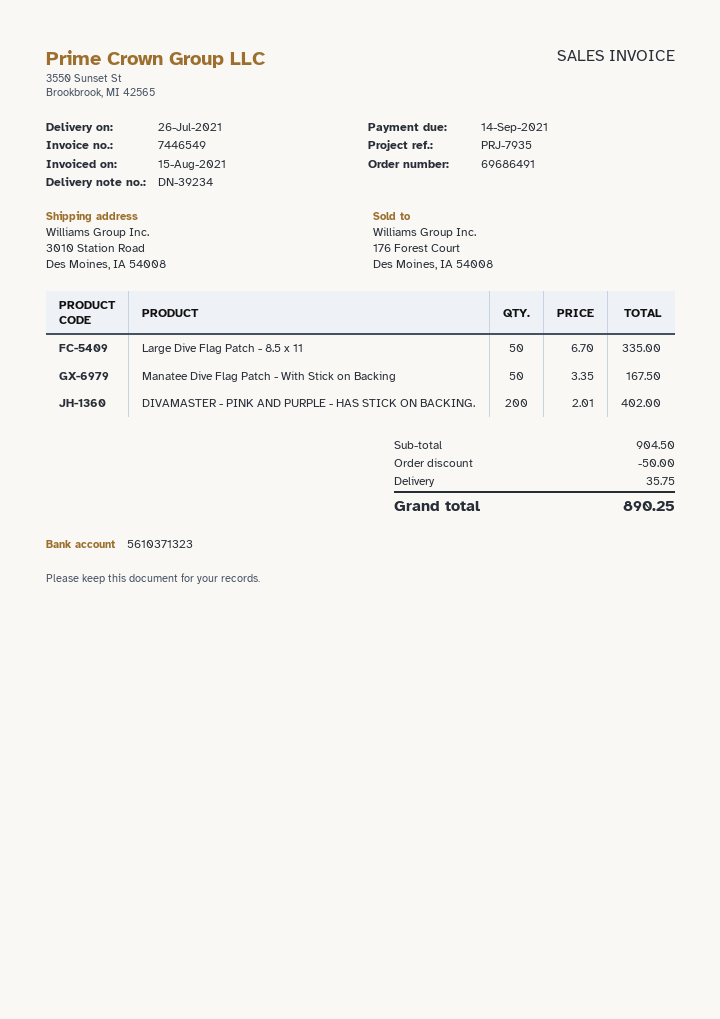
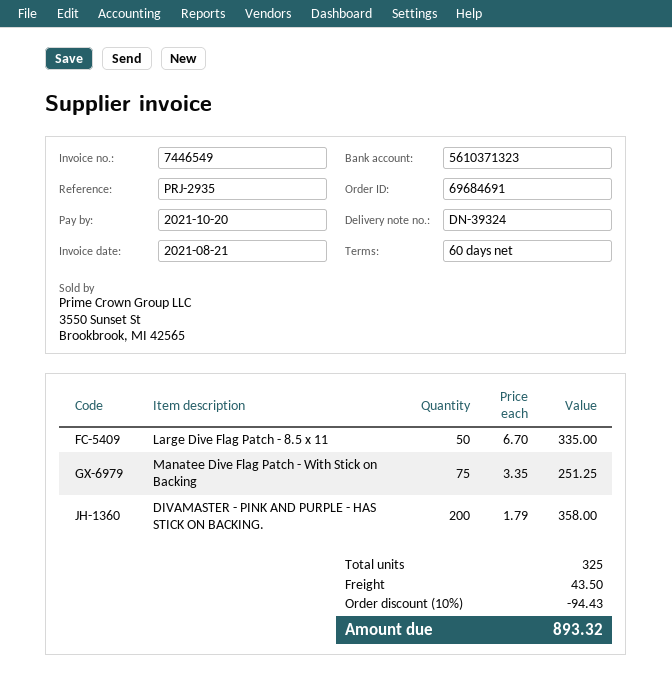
order number: 69686491 -> 69684691
delivery note number: DN-39234 -> DN-39324
invoice date: 2021-08-15 -> 2021-08-21
due date: 2021-09-14 -> 2021-10-20
reference: PRJ-7935 -> PRJ-2935
Manatee Dive Flag Patch - With Stick on Backing: 50 x 3.35 = 167.50 -> 75 x 3.35 = 251.25
DIVAMASTER - PINK AND PURPLE - HAS STICK ON BACKING.: 200 x 2.01 = 402.00 -> 200 x 1.79 = 358.00
discount: 50.00 -> 94.43
shipping: 35.75 -> 43.50
total: 890.25 -> 893.32

